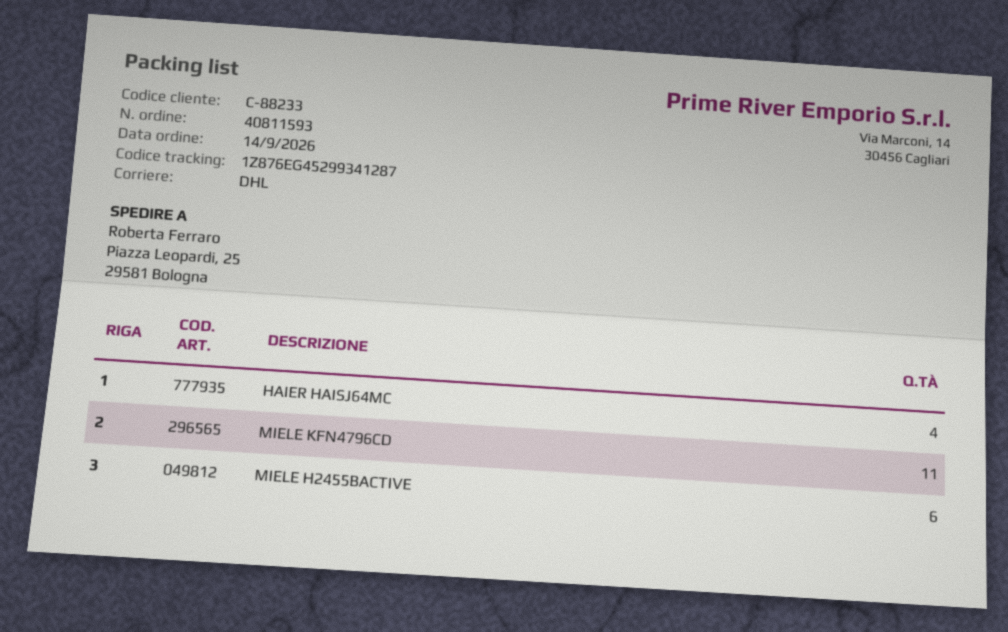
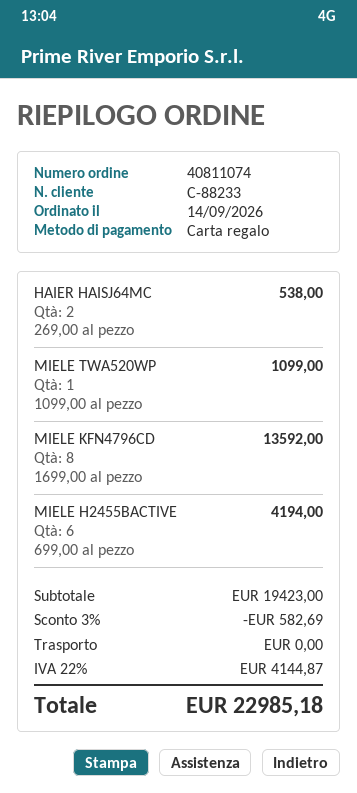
order number: 40811593 -> 40811074
HAIER HAISJ64MC: 4 -> 2
MIELE KFN4796CD: 11 -> 8
MIELE TWA520WP: none -> 1

